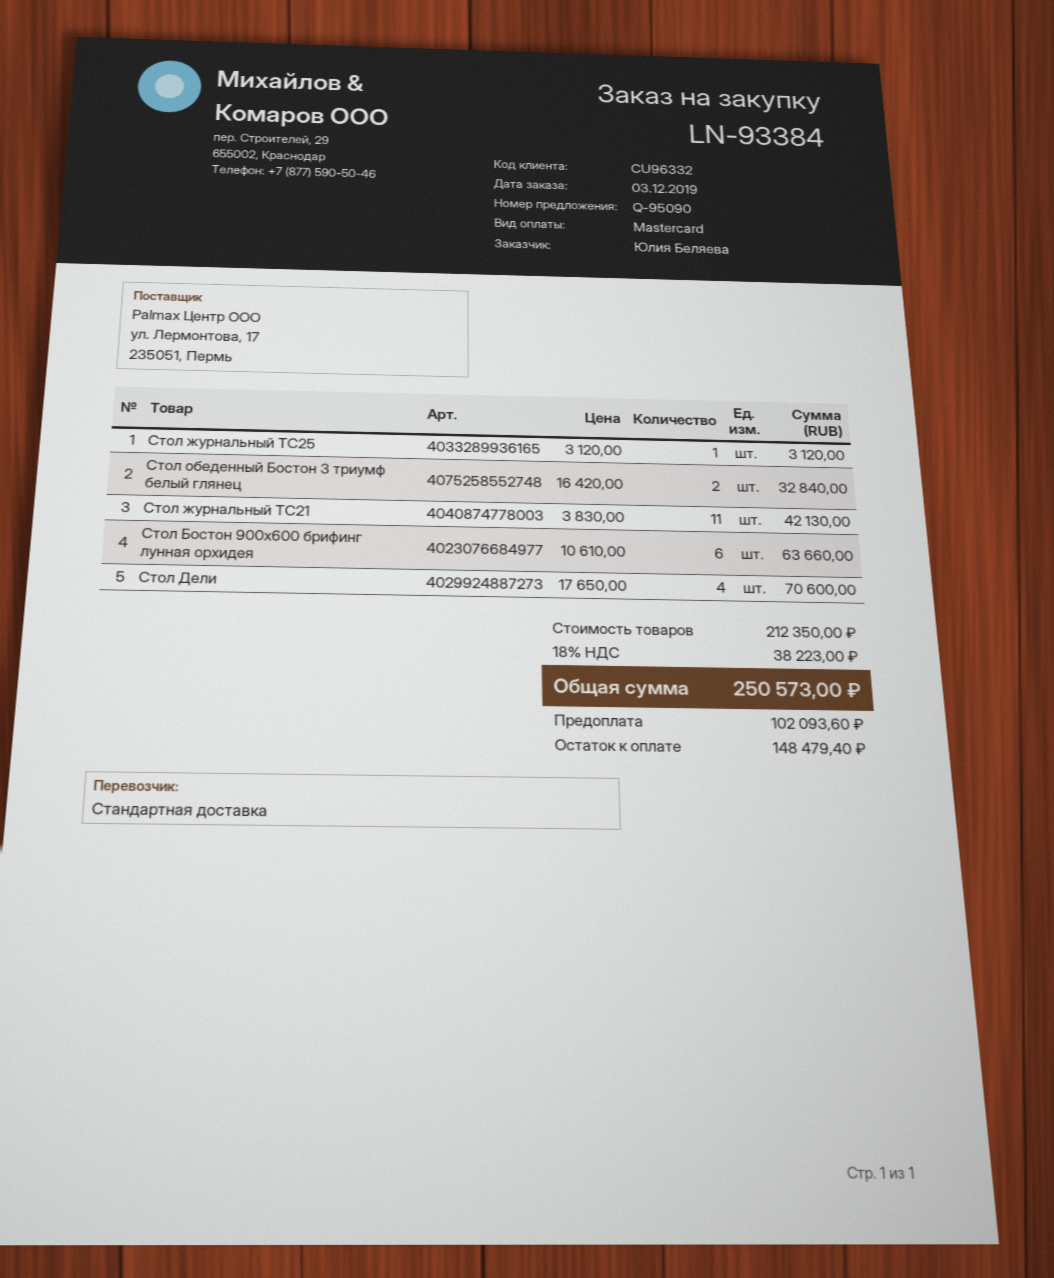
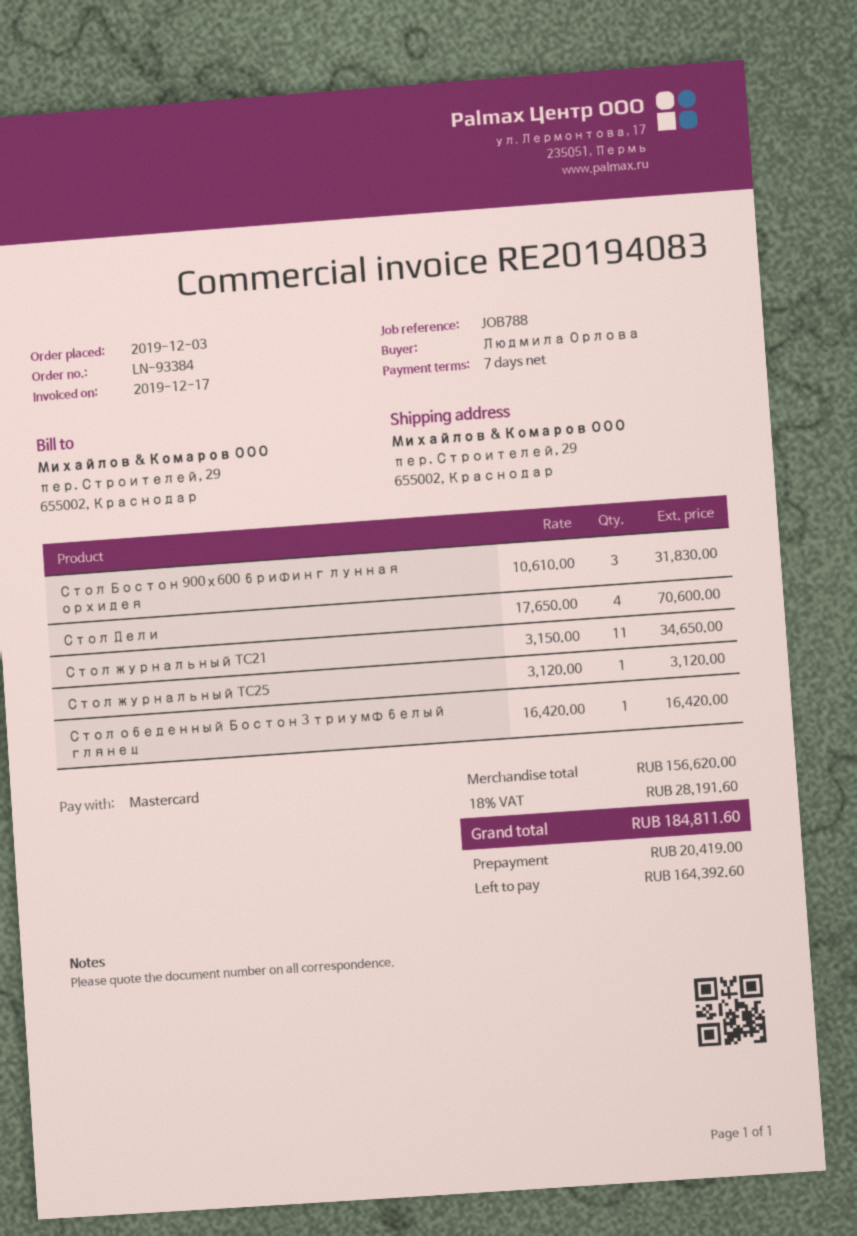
ordered by: Юлия Беляева -> Людмила Орлова
Стол обеденный Бостон 3 триумф белый глянец: 2 x 16420.00 = 32840.00 -> 1 x 16420.00 = 16420.00
Стол журнальный TC21: 11 x 3830.00 = 42130.00 -> 11 x 3150.00 = 34650.00
Стол Бостон 900х600 брифинг лунная орхидея: 6 x 10610.00 = 63660.00 -> 3 x 10610.00 = 31830.00
subtotal: 212350.00 -> 156620.00
tax: 18% = 38223.00 -> 18% = 28191.60
total: 250573.00 -> 184811.60
deposit: 102093.60 -> 20419.00
balance: 148479.40 -> 164392.60

